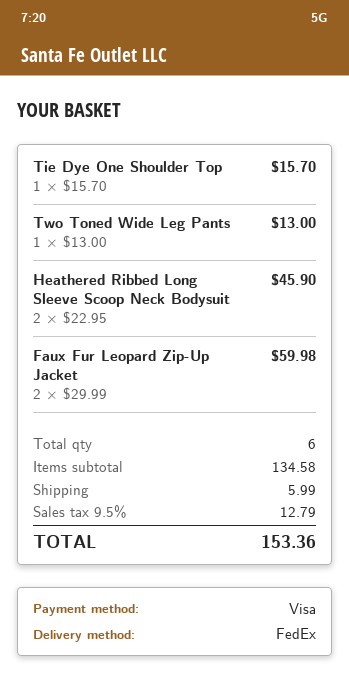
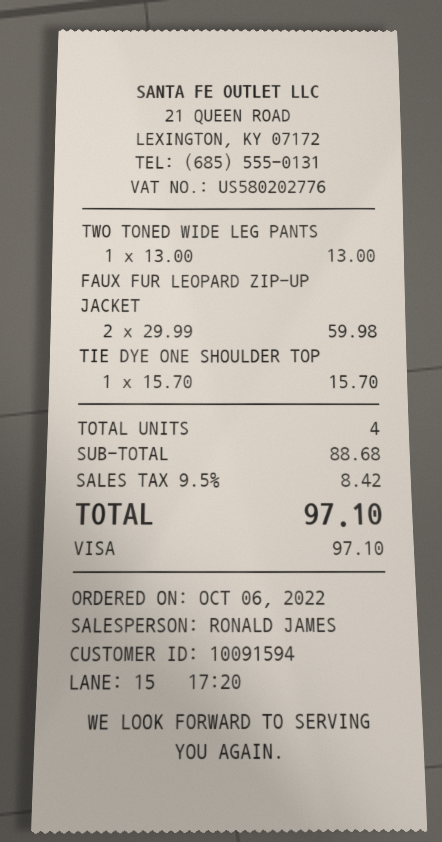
Heathered Ribbed Long Sleeve Scoop Neck Bodysuit: 2 x 22.95 = 45.90 -> none
total quantity: 6 -> 4
subtotal: 134.58 -> 88.68
shipping: 5.99 -> none
tax: 9.5% = 12.79 -> 9.5% = 8.42
total: 153.36 -> 97.10

